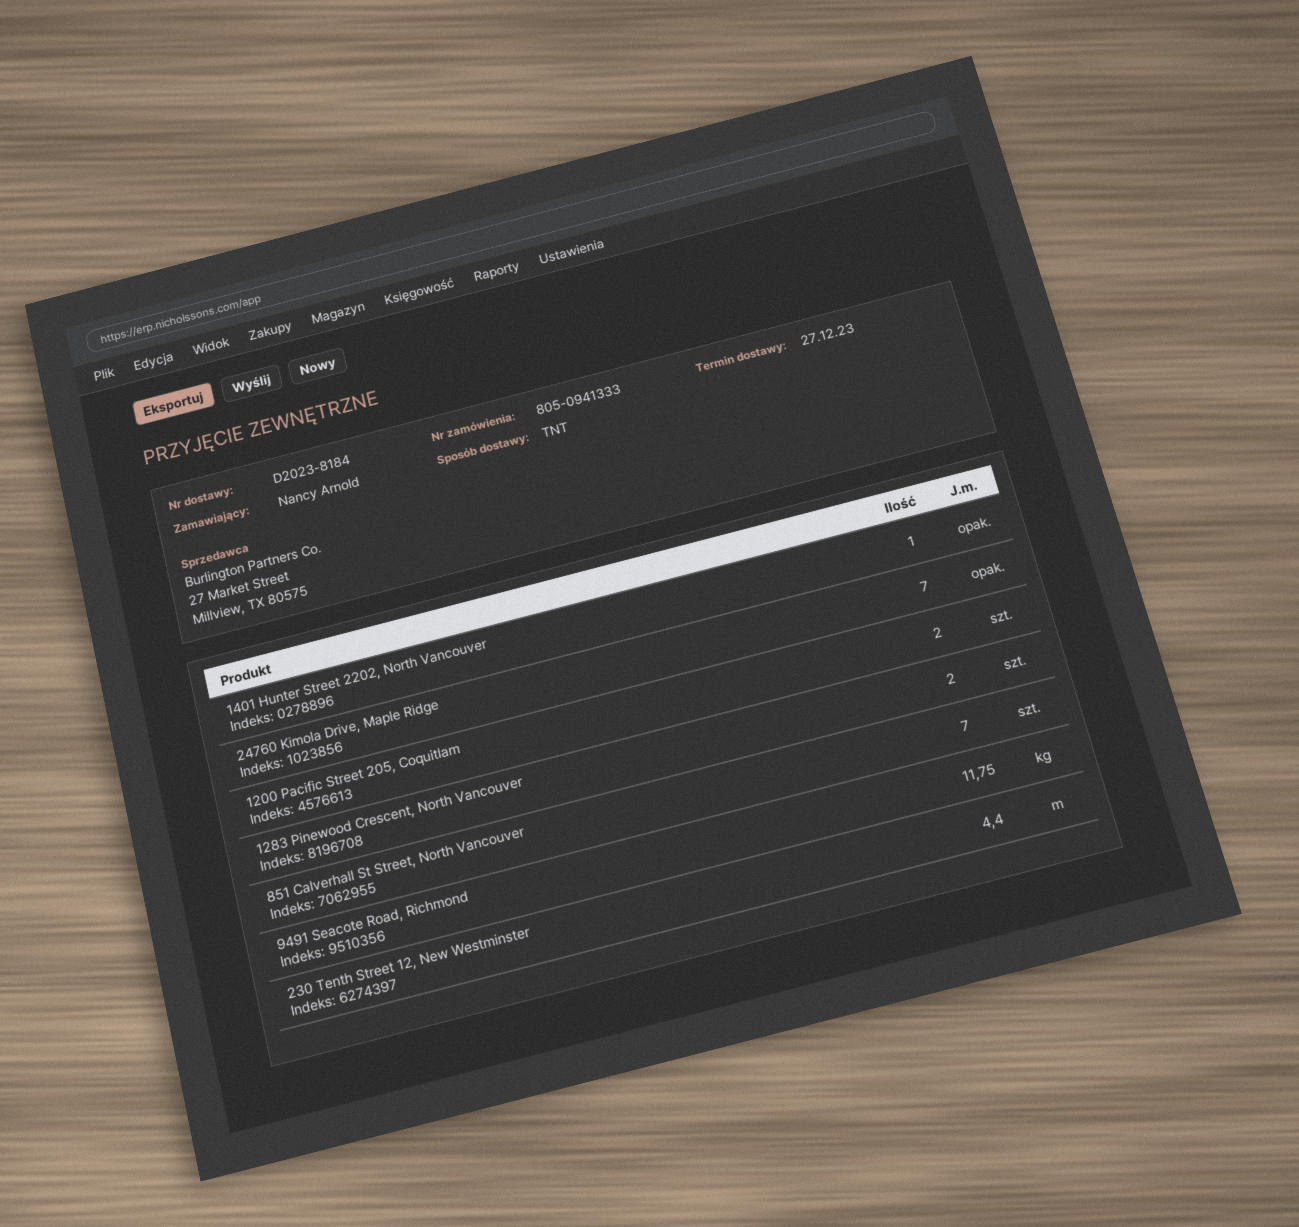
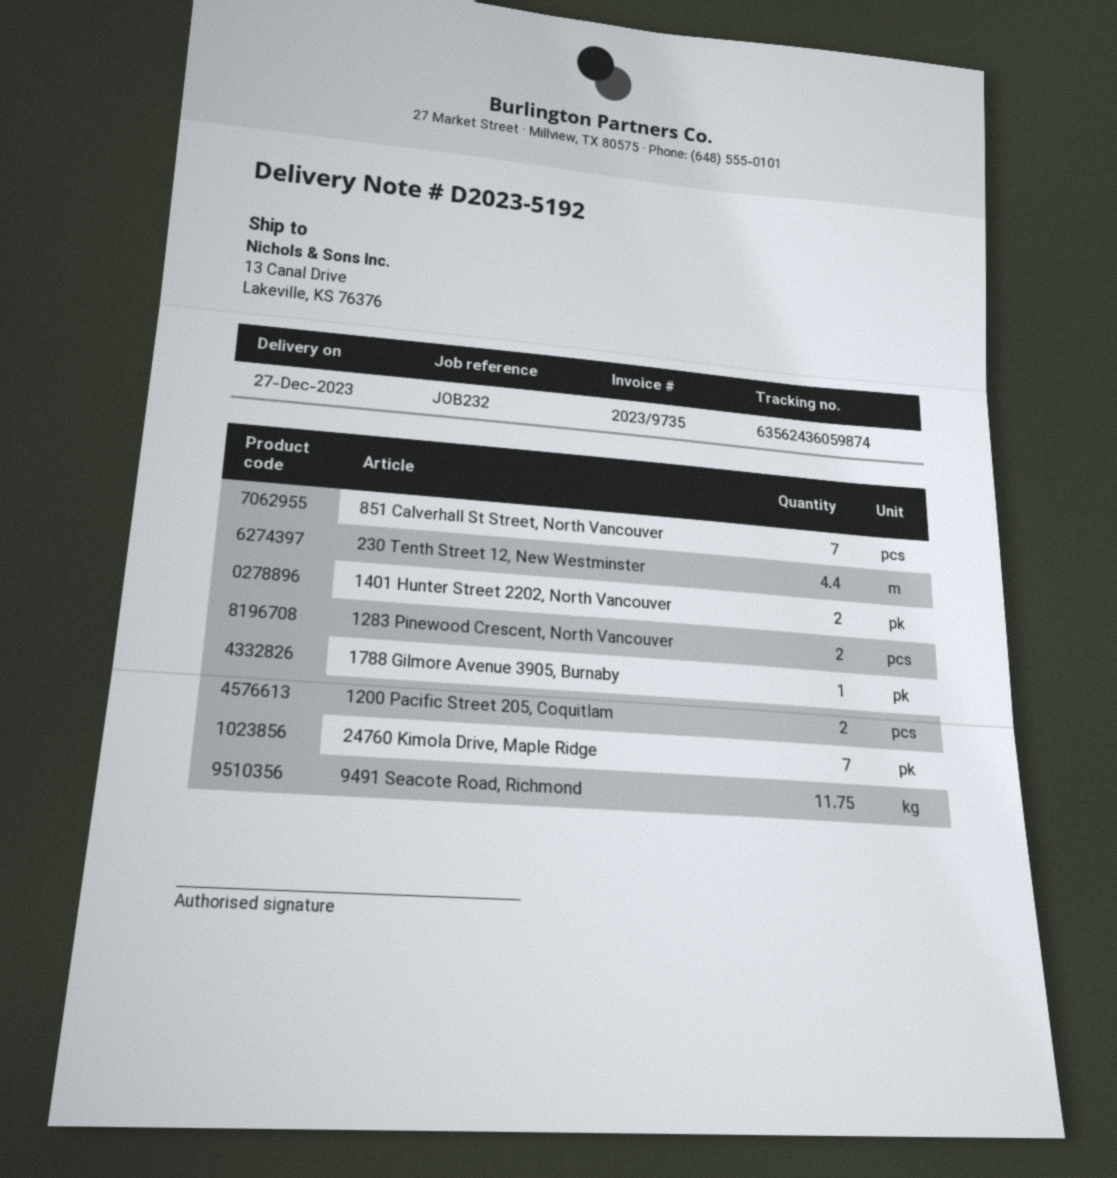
delivery note number: D2023-8184 -> D2023-5192
1401 Hunter Street 2202, North Vancouver: 1 -> 2
1788 Gilmore Avenue 3905, Burnaby: none -> 1

